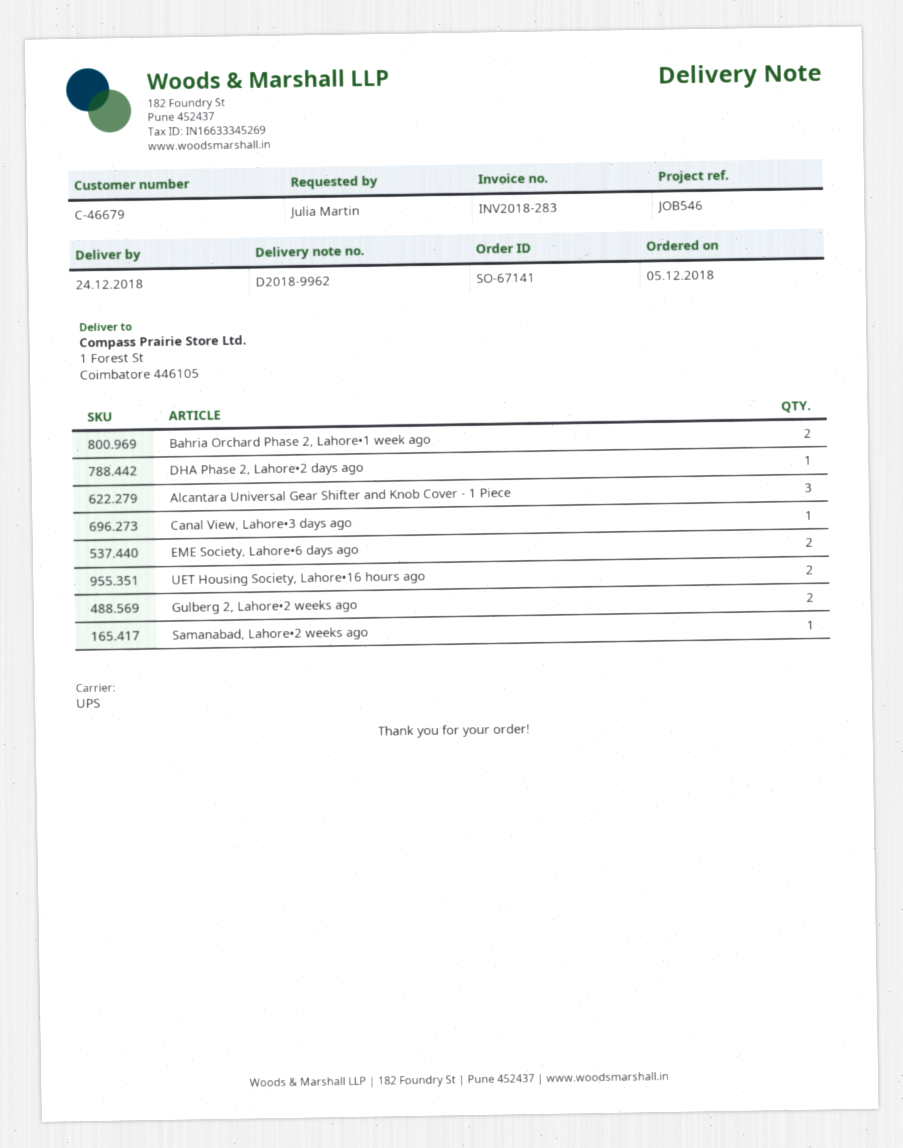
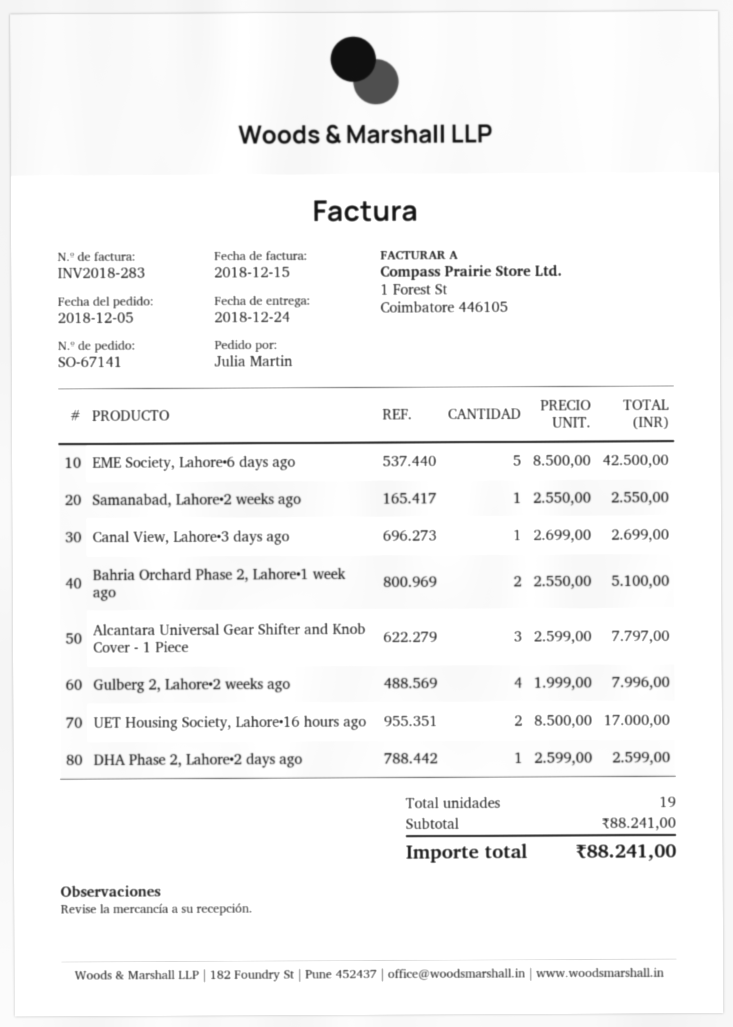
EME Society, Lahore•6 days ago: 2 -> 5
Gulberg 2, Lahore•2 weeks ago: 2 -> 4

